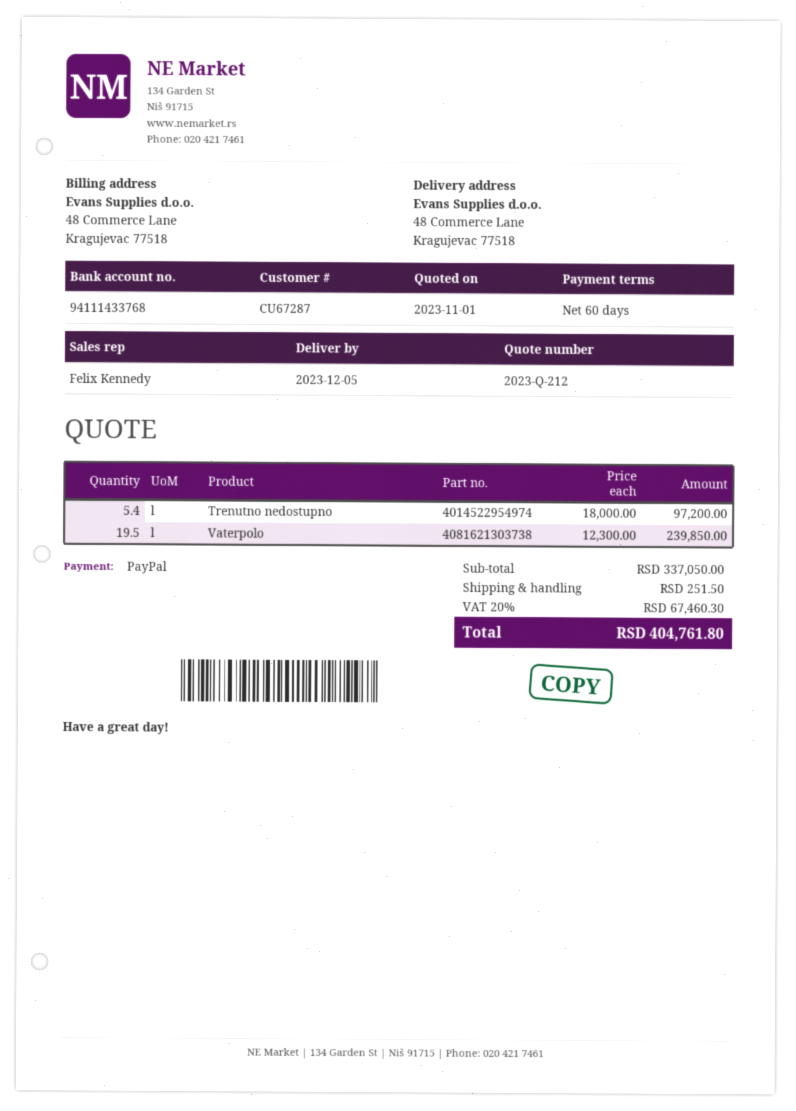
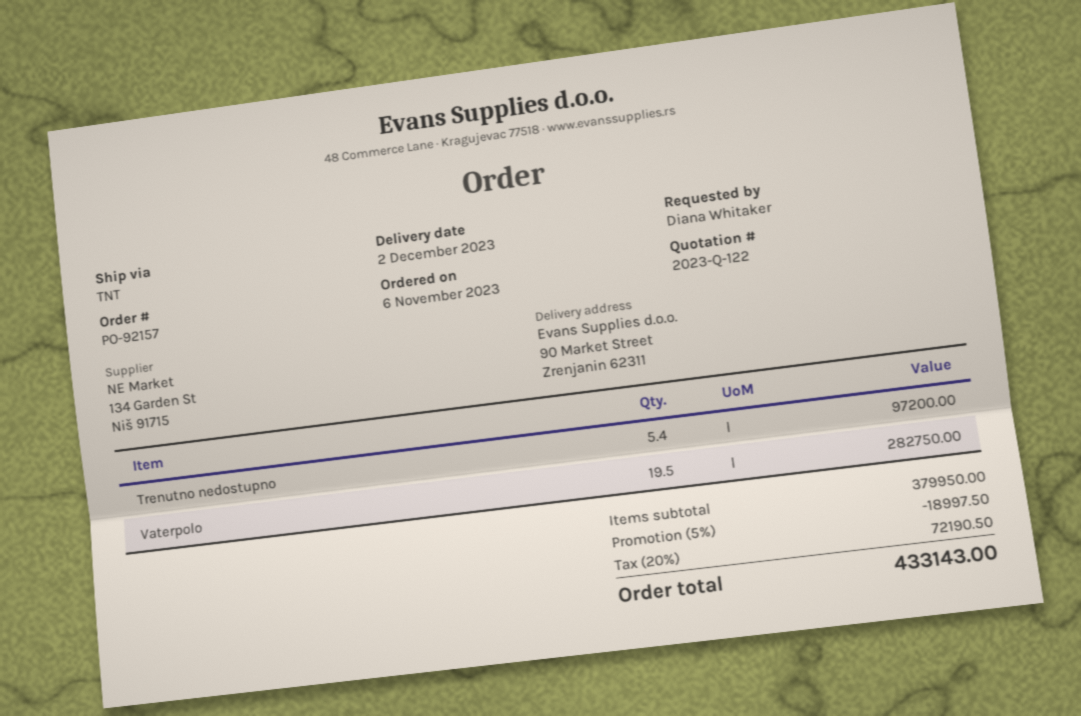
quote number: 2023-Q-212 -> 2023-Q-122
delivery date: 2023-12-05 -> 2023-12-02
ship to: 48 Commerce Lane, Kragujevac 77518 -> 90 Market Street, Zrenjanin 62311
Vaterpolo: 19.5 for 239850.00 -> 19.5 for 282750.00
subtotal: 337050.00 -> 379950.00
discount: none -> 5% = 18997.50
shipping: 251.50 -> none
tax: 20% = 67460.30 -> 20% = 72190.50
total: 404761.80 -> 433143.00

